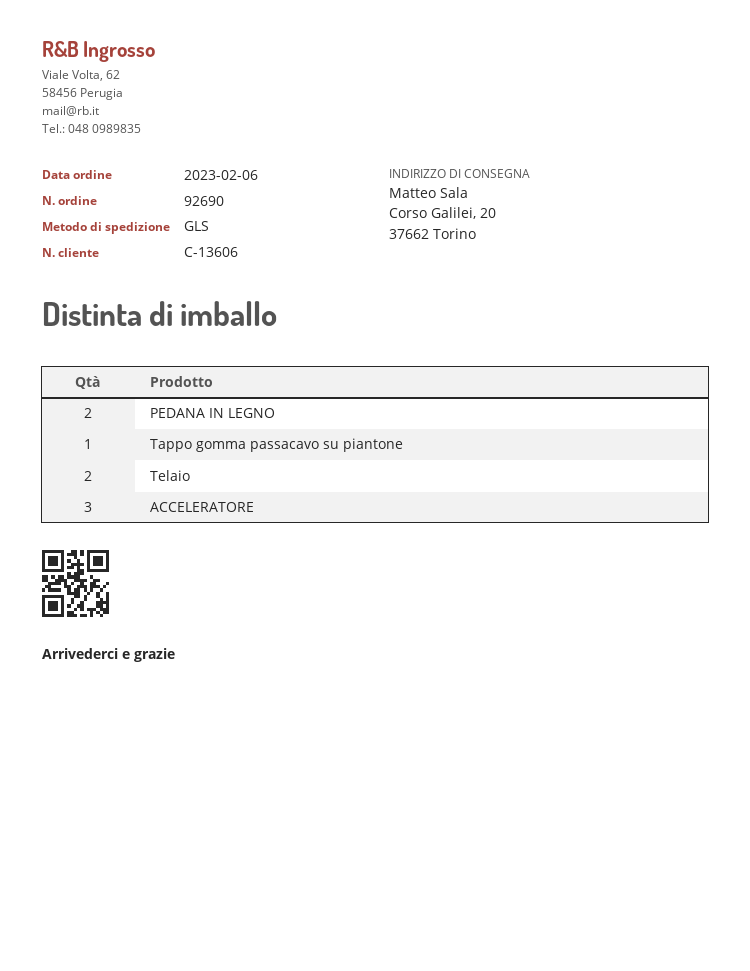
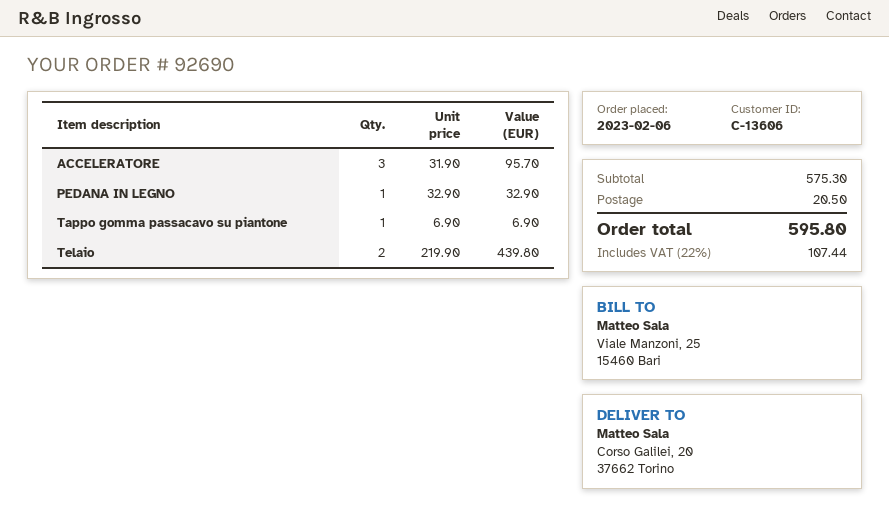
PEDANA IN LEGNO: 2 -> 1

